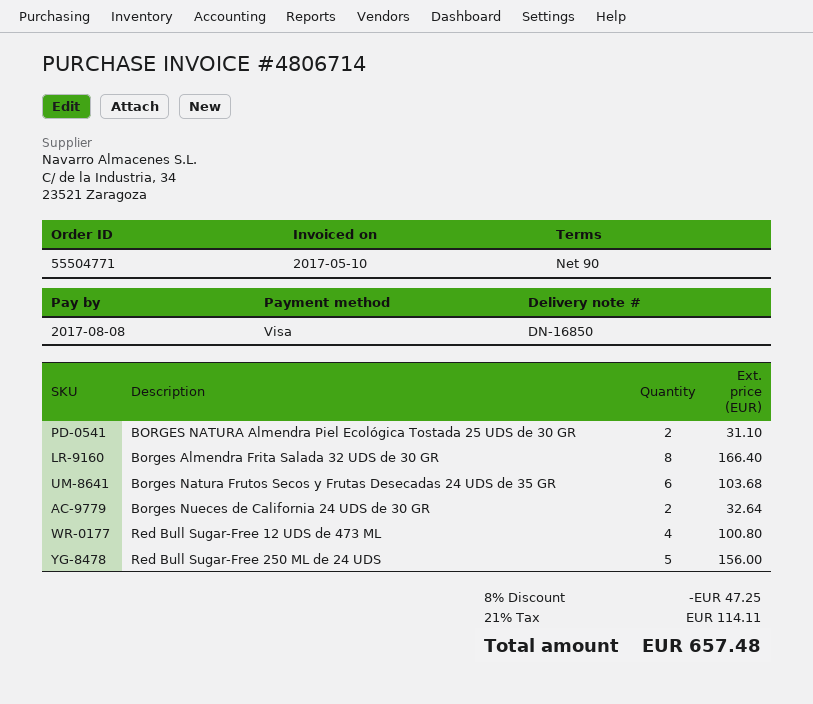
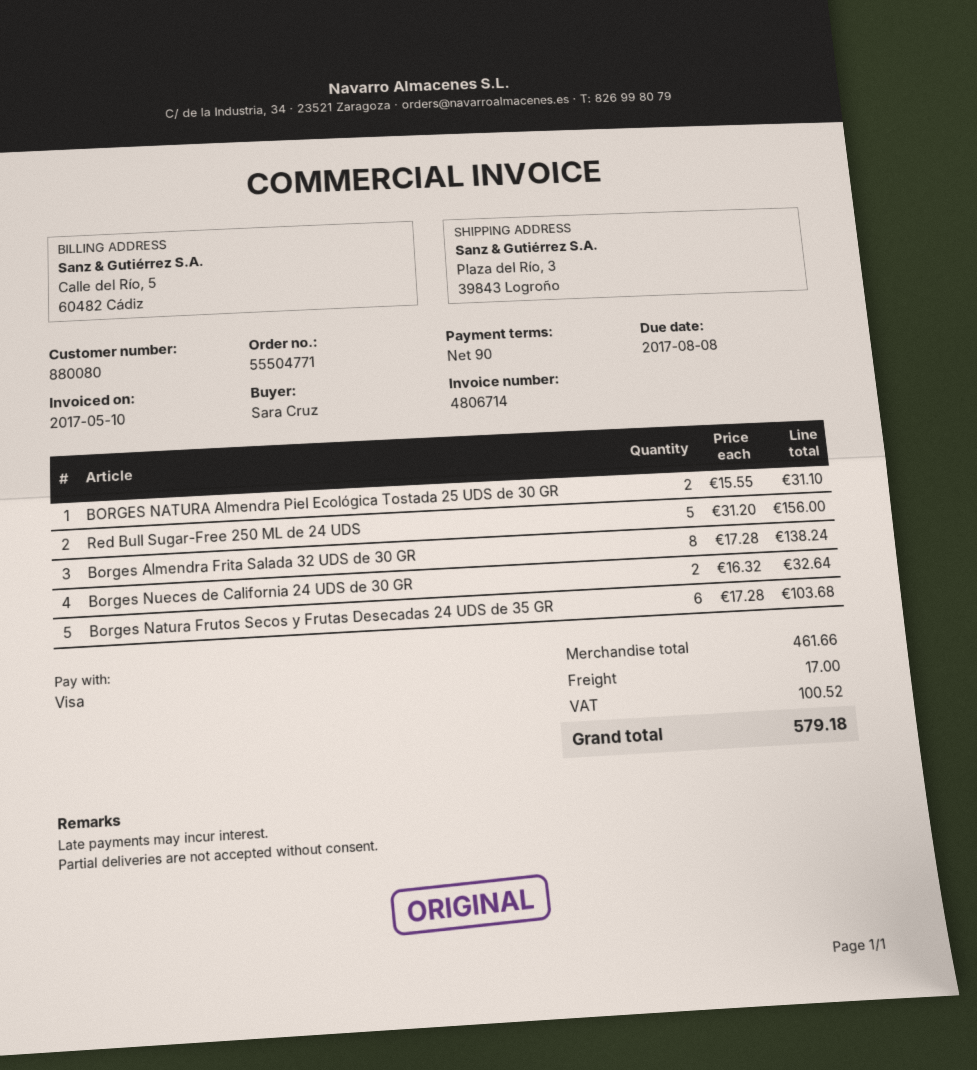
Borges Almendra Frita Salada 32 UDS de 30 GR: 8 for 166.40 -> 8 for 138.24
Red Bull Sugar-Free 12 UDS de 473 ML: 4 for 100.80 -> none
discount: 8% = 47.25 -> none
shipping: none -> 17.00
tax: 114.11 -> 100.52
total: 657.48 -> 579.18

